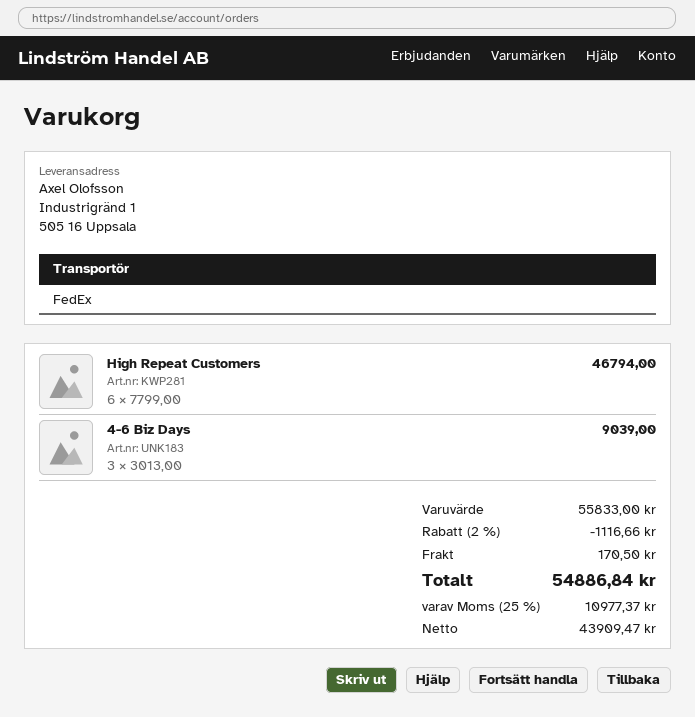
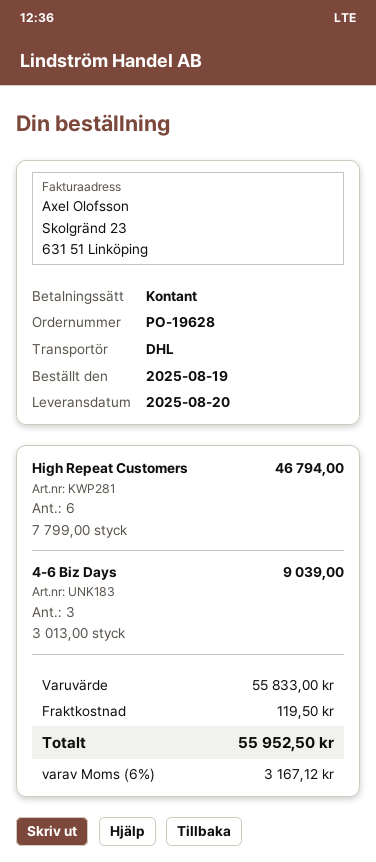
shipping method: FedEx -> DHL
discount: 2% = 1116.66 -> none
shipping: 170.50 -> 119.50
tax: 25% = 10977.37 -> 6% = 3167.12
total: 54886.84 -> 55952.50

